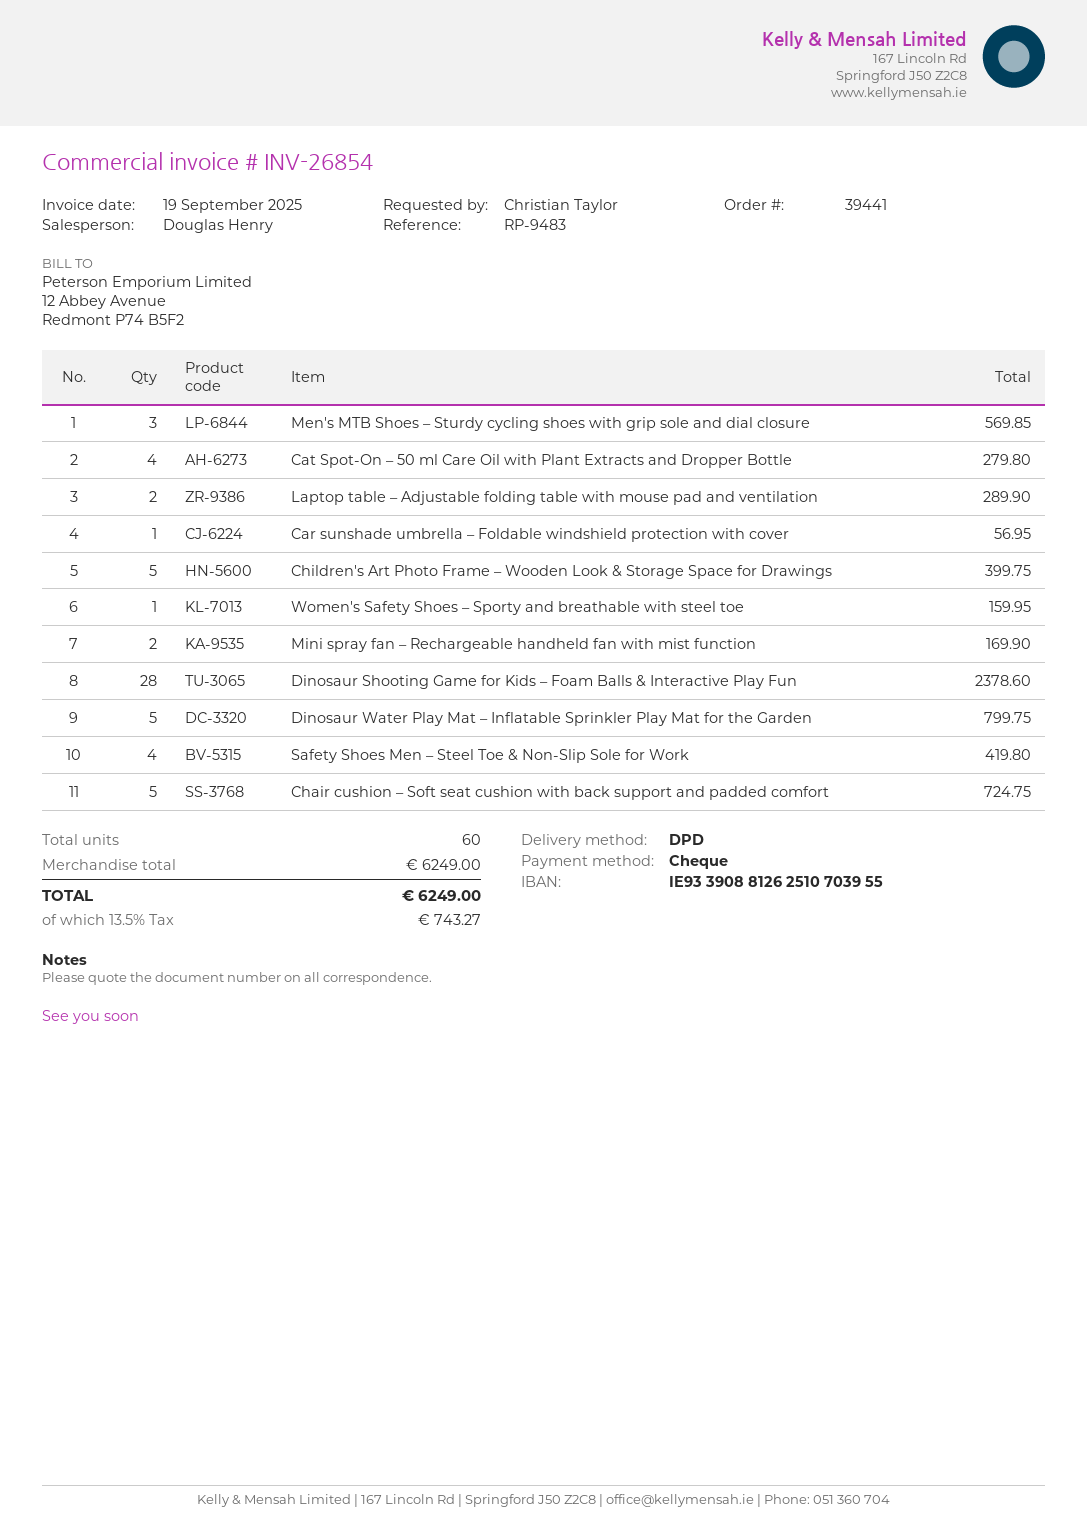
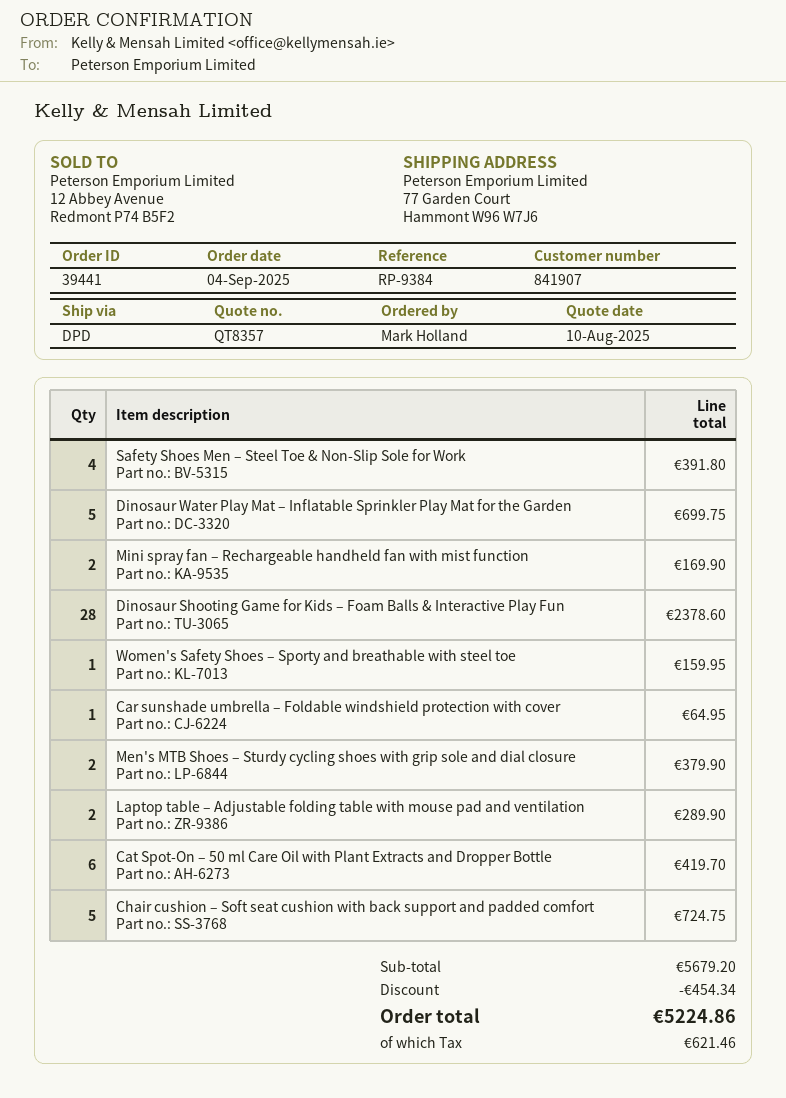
reference: RP-9483 -> RP-9384
ordered by: Christian Taylor -> Mark Holland
Men's MTB Shoes – Sturdy cycling shoes with grip sole and dial closure: 3 for 569.85 -> 2 for 379.90
Cat Spot-On – 50 ml Care Oil with Plant Extracts and Dropper Bottle: 4 for 279.80 -> 6 for 419.70
Car sunshade umbrella – Foldable windshield protection with cover: 1 for 56.95 -> 1 for 64.95
Children's Art Photo Frame – Wooden Look & Storage Space for Drawings: 5 for 399.75 -> none
Dinosaur Water Play Mat – Inflatable Sprinkler Play Mat for the Garden: 5 for 799.75 -> 5 for 699.75
Safety Shoes Men – Steel Toe & Non-Slip Sole for Work: 4 for 419.80 -> 4 for 391.80
subtotal: 6249.00 -> 5679.20
discount: none -> 454.34
tax: 743.27 -> 621.46
total: 6249.00 -> 5224.86

